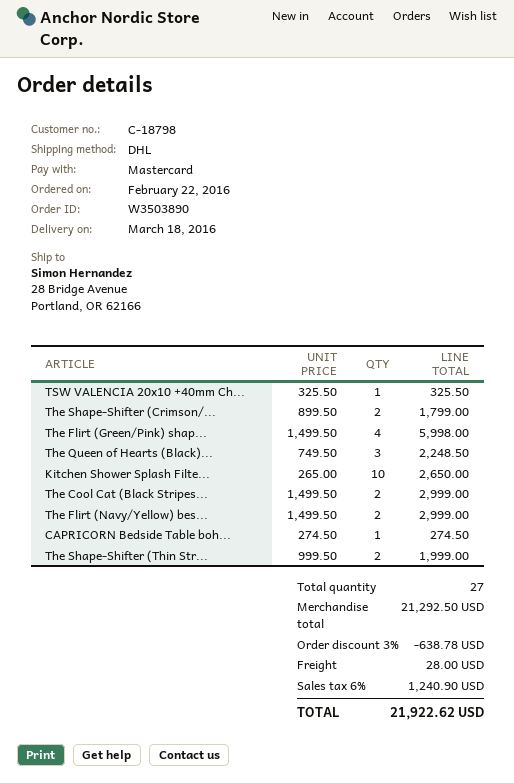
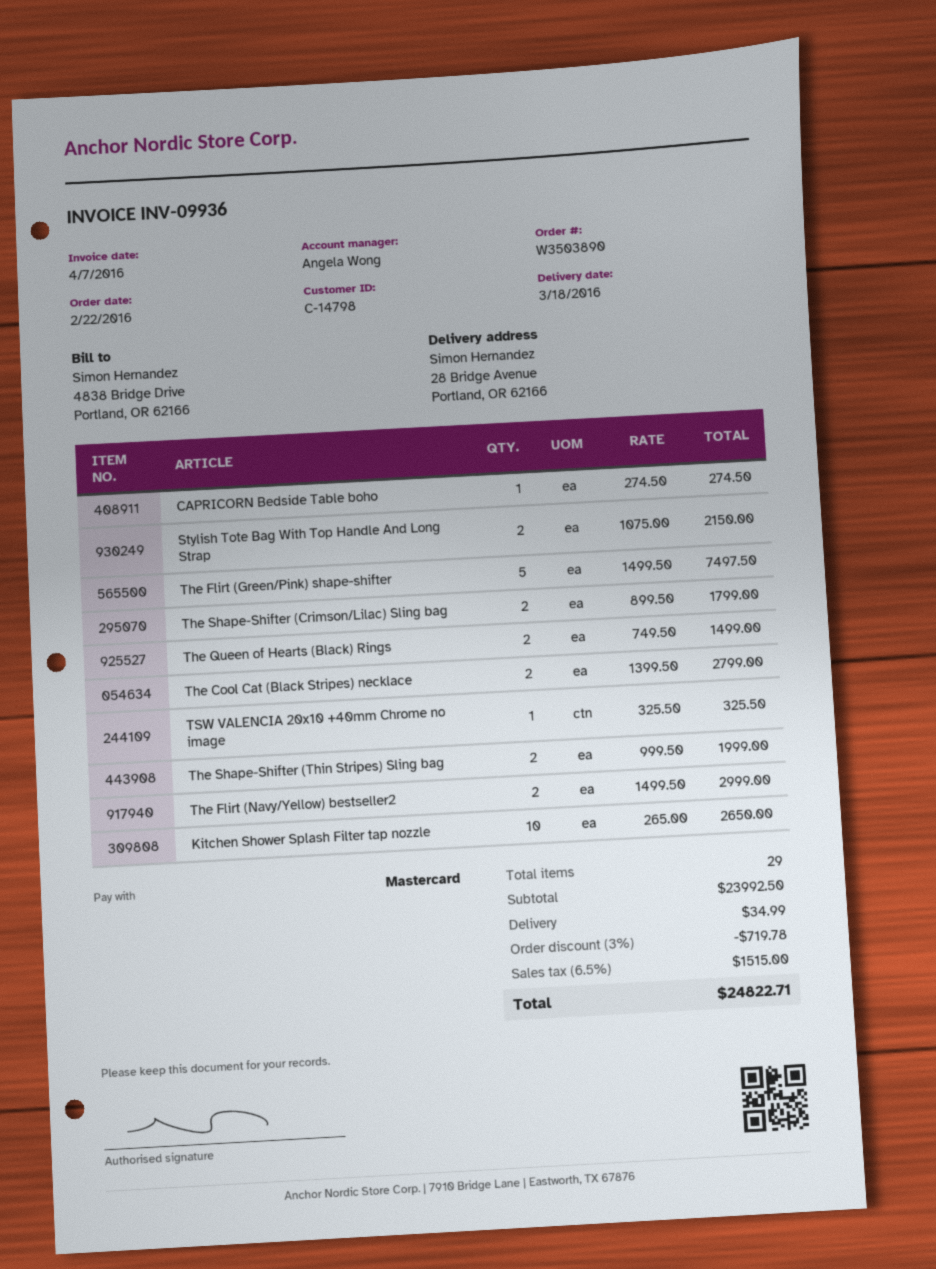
customer number: C-18798 -> C-14798
The Flirt (Green/Pink) shap...: 4 x 1499.50 = 5998.00 -> 5 x 1499.50 = 7497.50
The Queen of Hearts (Black)...: 3 x 749.50 = 2248.50 -> 2 x 749.50 = 1499.00
The Cool Cat (Black Stripes...: 2 x 1499.50 = 2999.00 -> 2 x 1399.50 = 2799.00
Stylish Tote Bag With Top Handle And Long Strap: none -> 2 x 1075.00 = 2150.00
total quantity: 27 -> 29
subtotal: 21292.50 -> 23992.50
discount: 3% = 638.78 -> 3% = 719.78
shipping: 28.00 -> 34.99
tax: 6% = 1240.90 -> 6.5% = 1515.00
total: 21922.62 -> 24822.71

